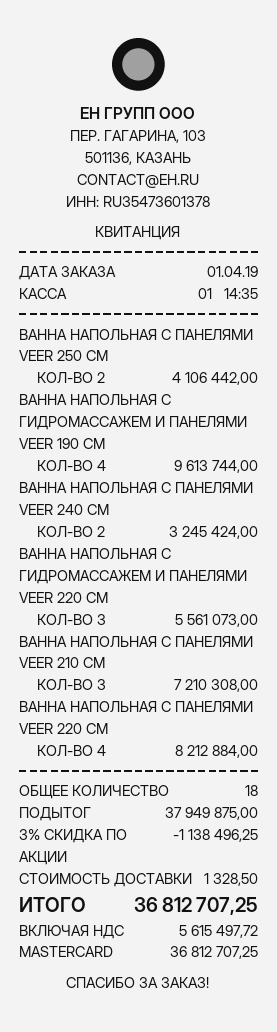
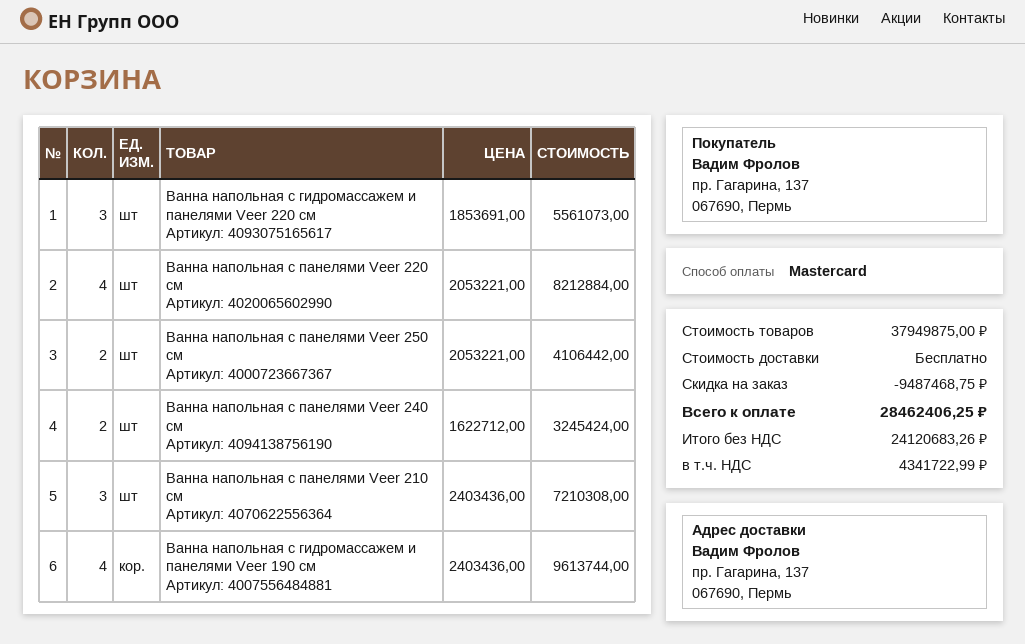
discount: 1138496.25 -> 9487468.75
shipping: 1328.50 -> 0.00
tax: 5615497.72 -> 4341722.99
total: 36812707.25 -> 28462406.25

